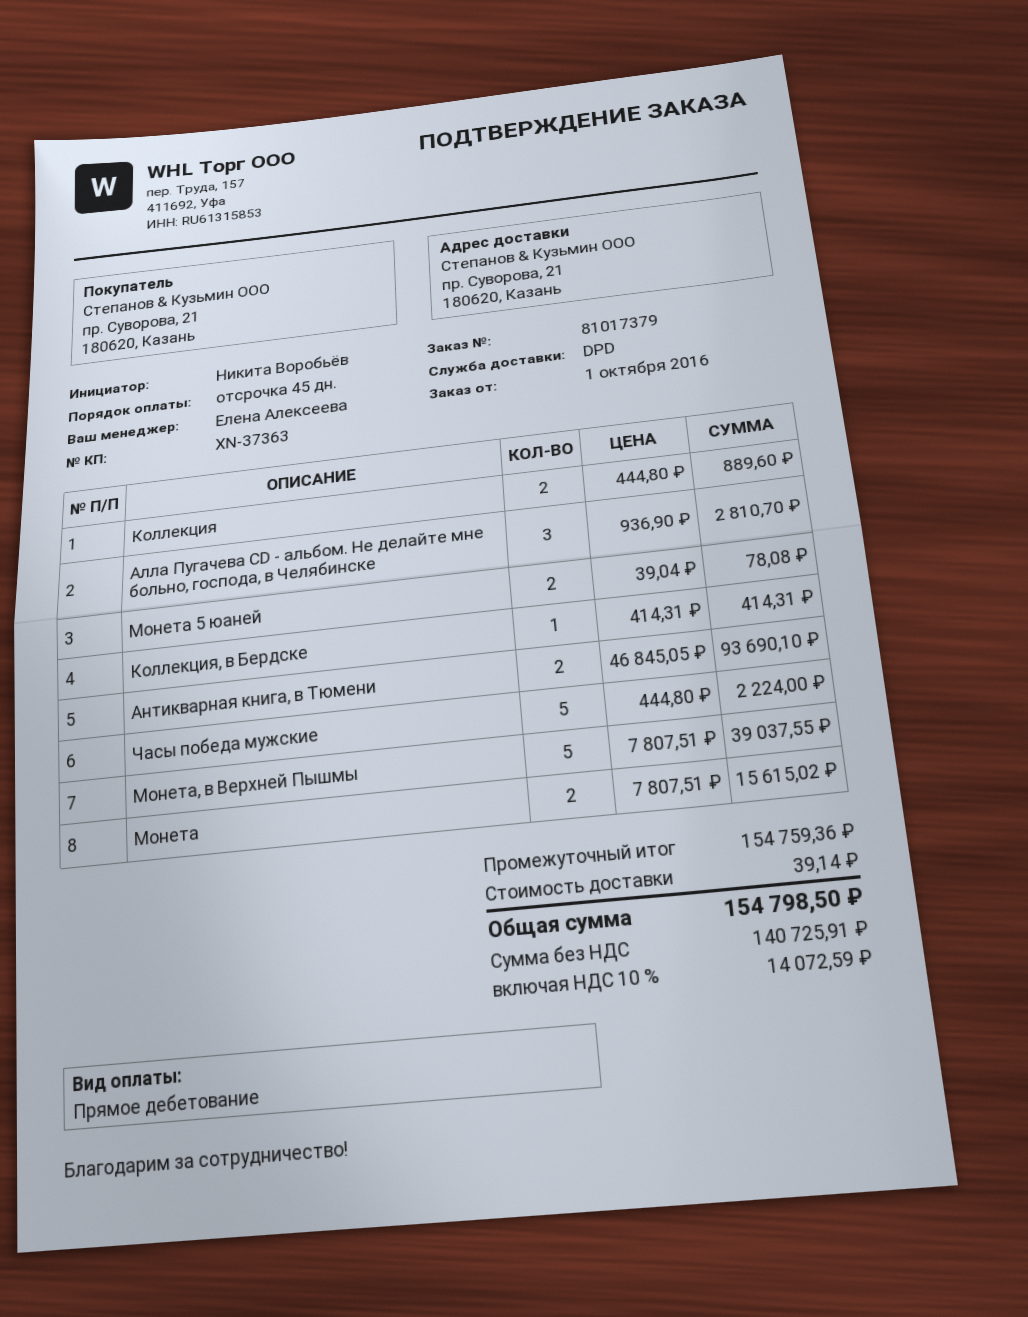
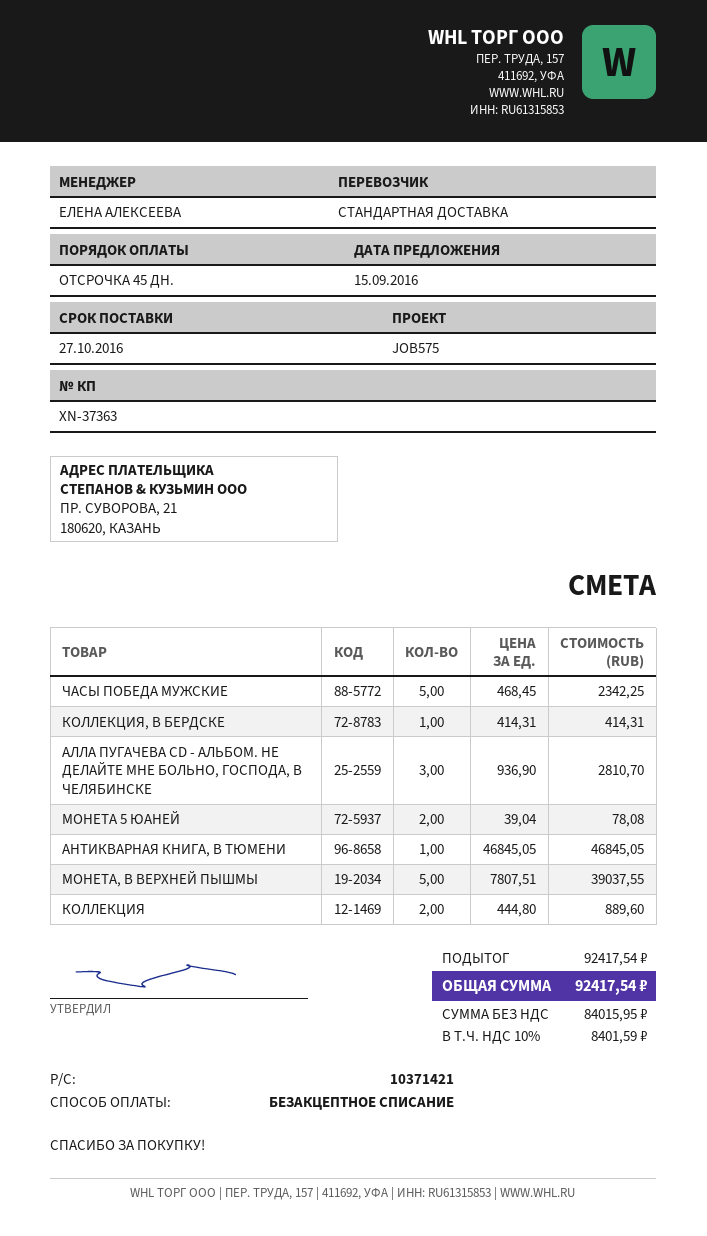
shipping method: DPD -> standard
Антикварная книга, в Тюмени: 2 x 46845.05 = 93690.10 -> 1 x 46845.05 = 46845.05
Часы победа мужские: 5 x 444.80 = 2224.00 -> 5 x 468.45 = 2342.25
Монета: 2 x 7807.51 = 15615.02 -> none
subtotal: 154759.36 -> 92417.54
shipping: 39.14 -> none
net: 140725.91 -> 84015.95
tax: 10% = 14072.59 -> 10% = 8401.59
total: 154798.50 -> 92417.54

